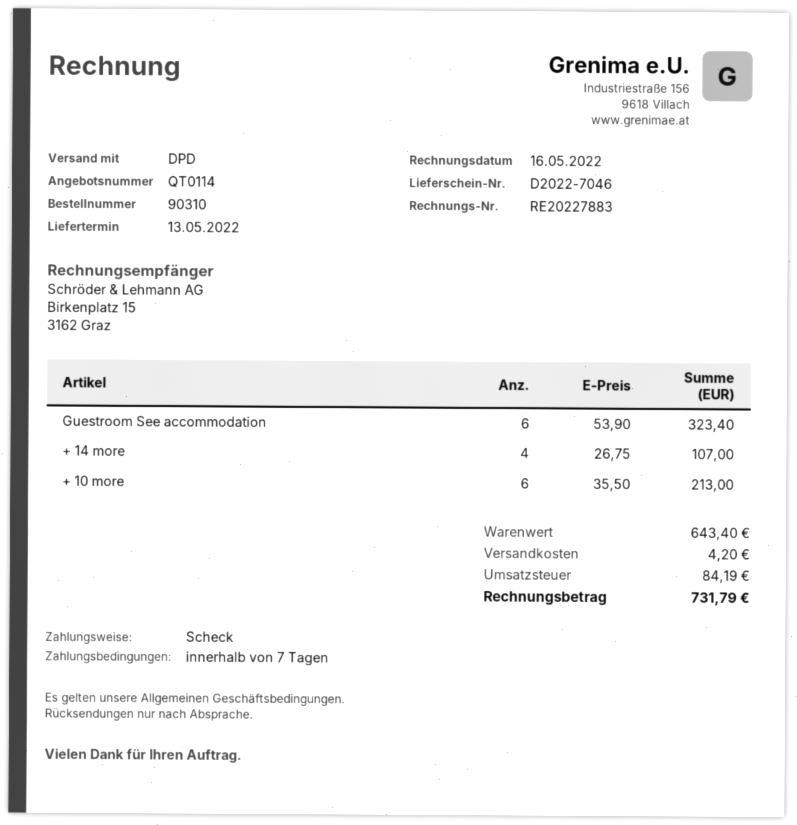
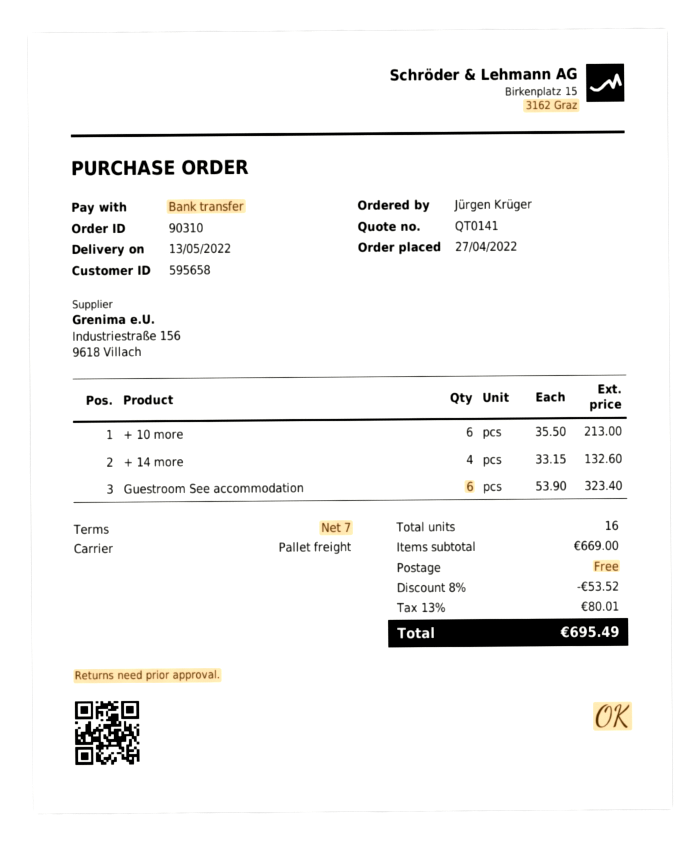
quote number: QT0114 -> QT0141
payment method: cheque -> bank transfer
shipping method: DPD -> pallet freight
+ 14 more: 4 x 26.75 = 107.00 -> 4 x 33.15 = 132.60
subtotal: 643.40 -> 669.00
discount: none -> 8% = 53.52
shipping: 4.20 -> 0.00
tax: 84.19 -> 80.01
total: 731.79 -> 695.49

